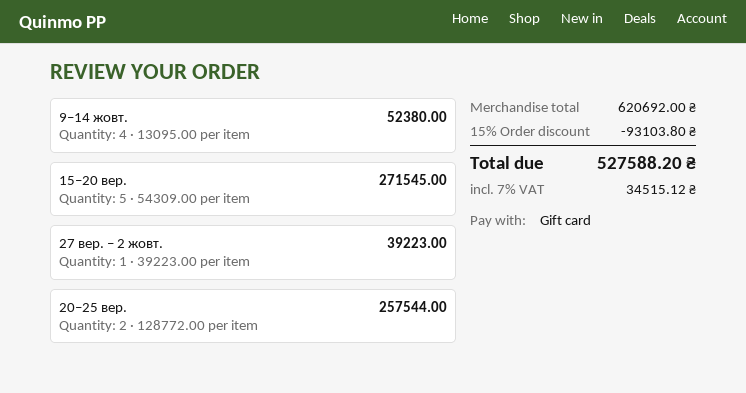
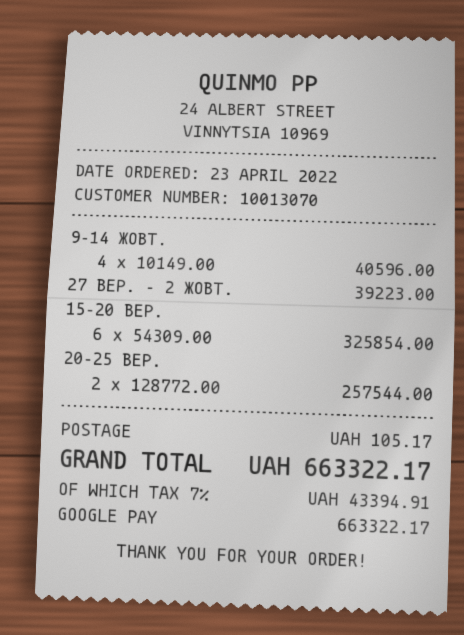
payment method: gift card -> Google Pay
9–14 жовт.: 4 x 13095.00 = 52380.00 -> 4 x 10149.00 = 40596.00
15–20 вер.: 5 x 54309.00 = 271545.00 -> 6 x 54309.00 = 325854.00
discount: 15% = 93103.80 -> none
shipping: none -> 105.17
tax: 7% = 34515.12 -> 7% = 43394.91
total: 527588.20 -> 663322.17

